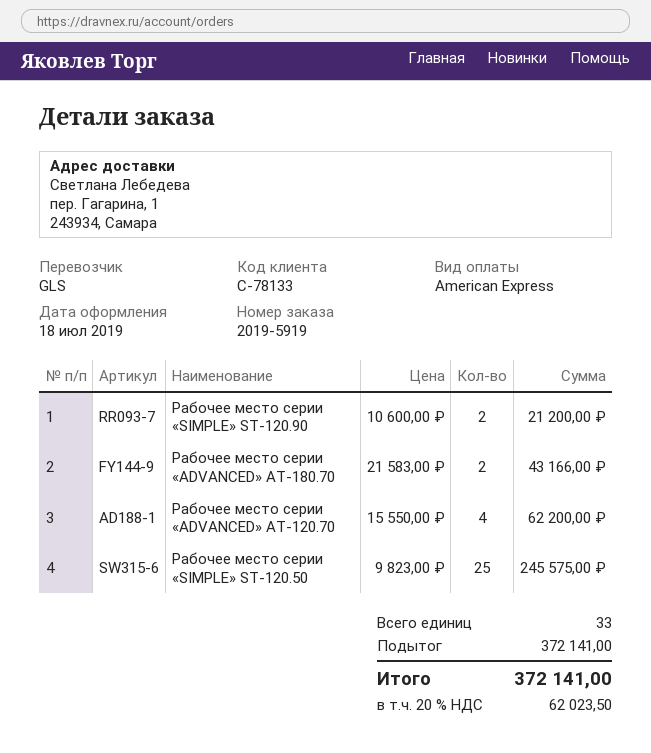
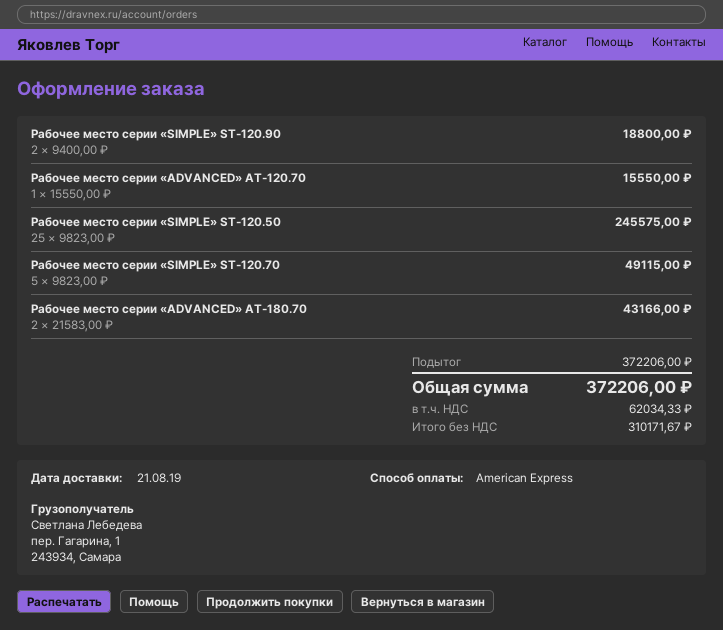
Рабочее место серии «SIMPLE» ST-120.90: 2 x 10600.00 = 21200.00 -> 2 x 9400.00 = 18800.00
Рабочее место серии «ADVANCED» AT-120.70: 4 x 15550.00 = 62200.00 -> 1 x 15550.00 = 15550.00
Рабочее место серии «SIMPLE» ST-120.70: none -> 5 x 9823.00 = 49115.00
subtotal: 372141.00 -> 372206.00
tax: 62023.50 -> 62034.33
total: 372141.00 -> 372206.00

